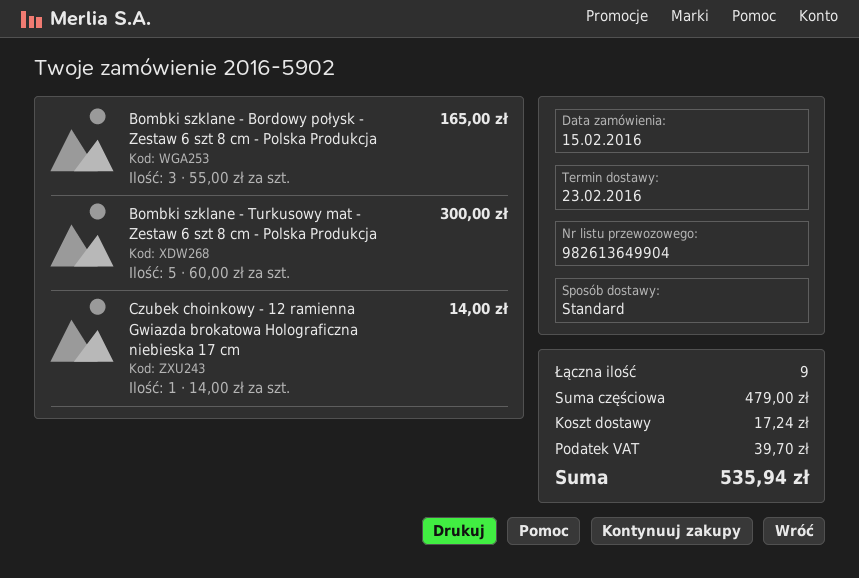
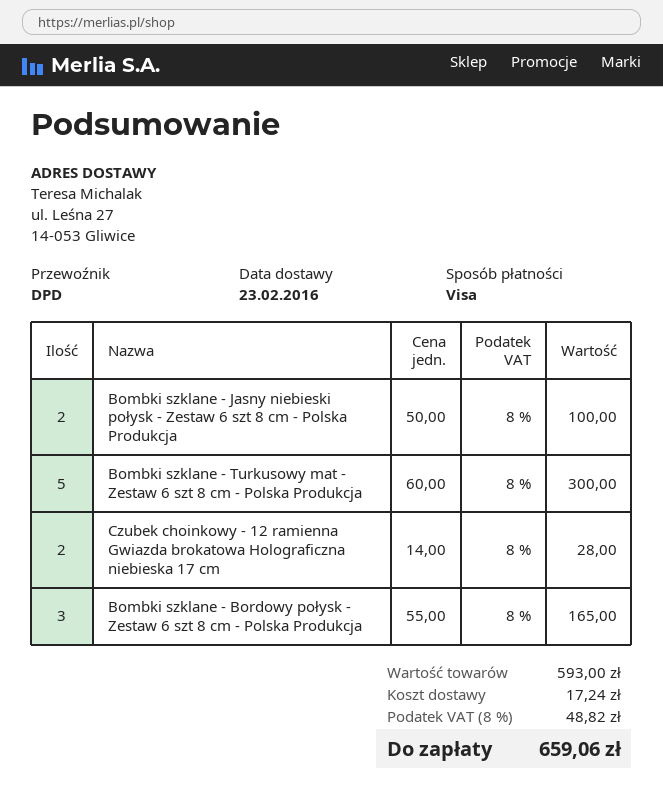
shipping method: standard -> DPD
Czubek choinkowy - 12 ramienna Gwiazda brokatowa Holograficzna niebieska 17 cm: 1 x 14.00 = 14.00 -> 2 x 14.00 = 28.00
Bombki szklane - Jasny niebieski połysk - Zestaw 6 szt 8 cm - Polska Produkcja: none -> 2 x 50.00 = 100.00
subtotal: 479.00 -> 593.00
tax: 39.70 -> 48.82
total: 535.94 -> 659.06

